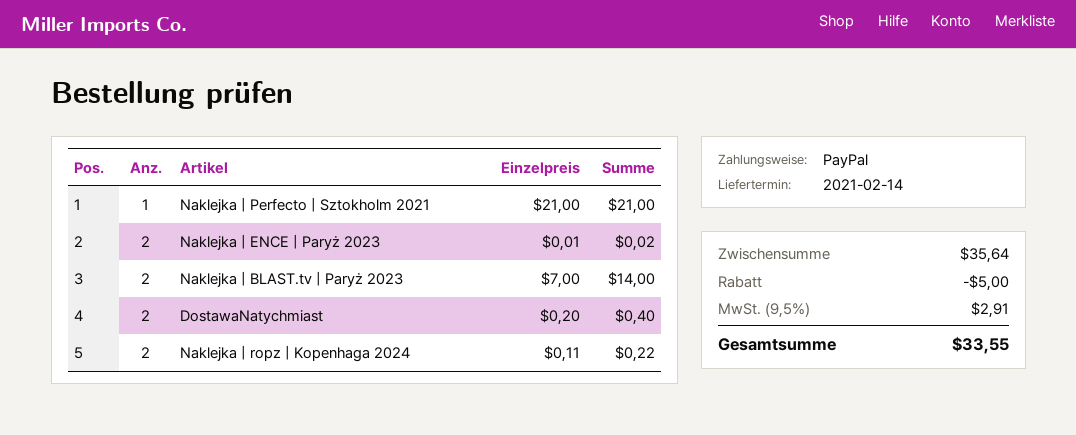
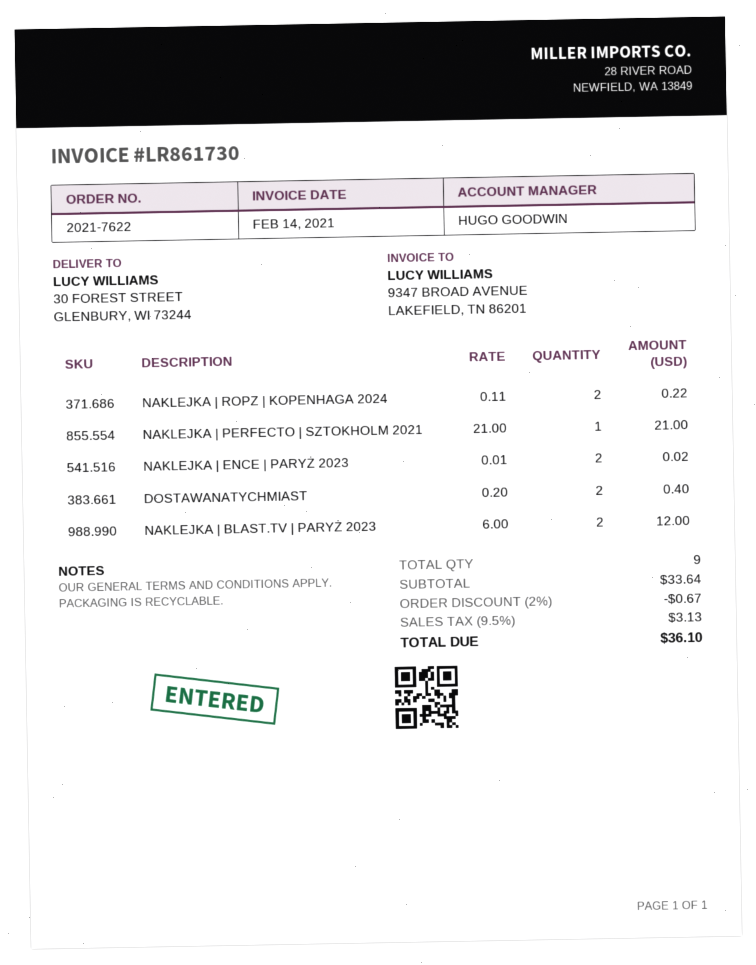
Naklejka | BLAST.tv | Paryż 2023: 2 x 7.00 = 14.00 -> 2 x 6.00 = 12.00
subtotal: 35.64 -> 33.64
discount: 5.00 -> 0.67
tax: 9.5% = 2.91 -> 9.5% = 3.13
total: 33.55 -> 36.10

